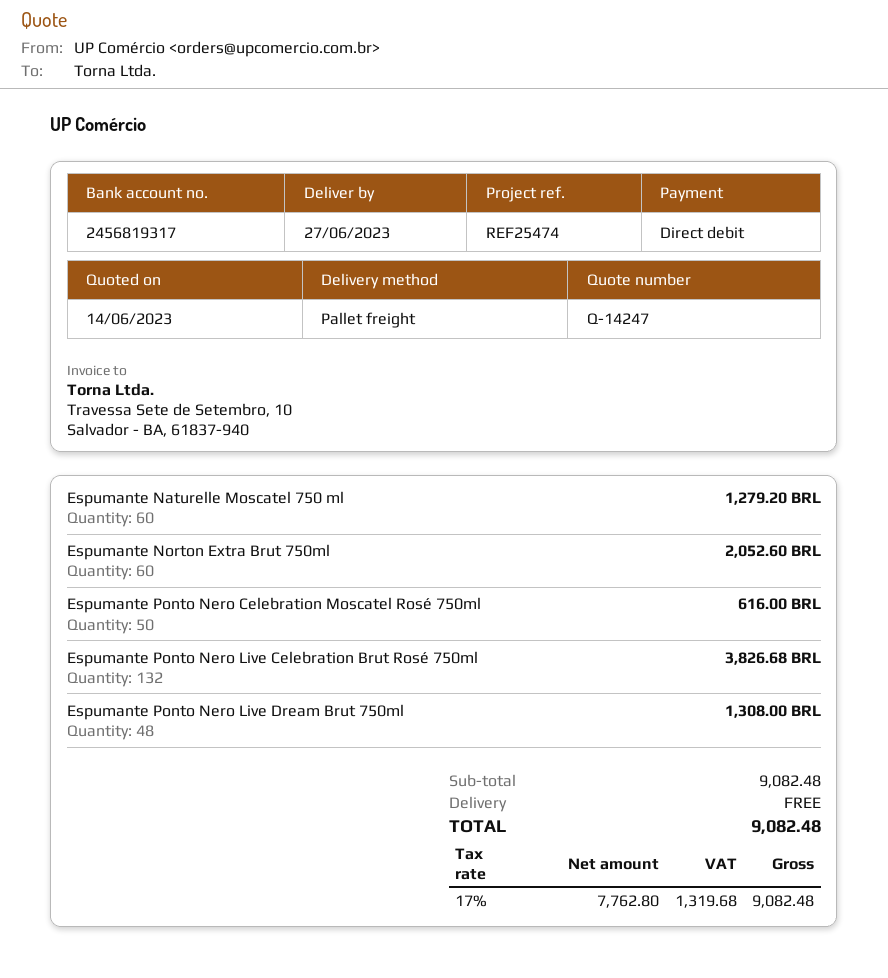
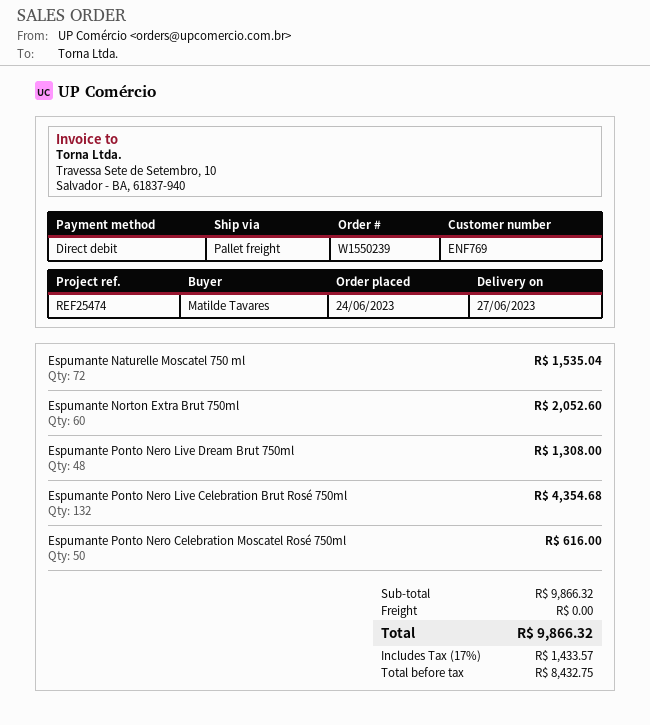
Espumante Naturelle Moscatel 750 ml: 60 for 1279.20 -> 72 for 1535.04
Espumante Ponto Nero Live Celebration Brut Rosé 750ml: 132 for 3826.68 -> 132 for 4354.68
subtotal: 9082.48 -> 9866.32
net: 7762.80 -> 8432.75
tax: 17% = 1319.68 -> 17% = 1433.57
total: 9082.48 -> 9866.32

